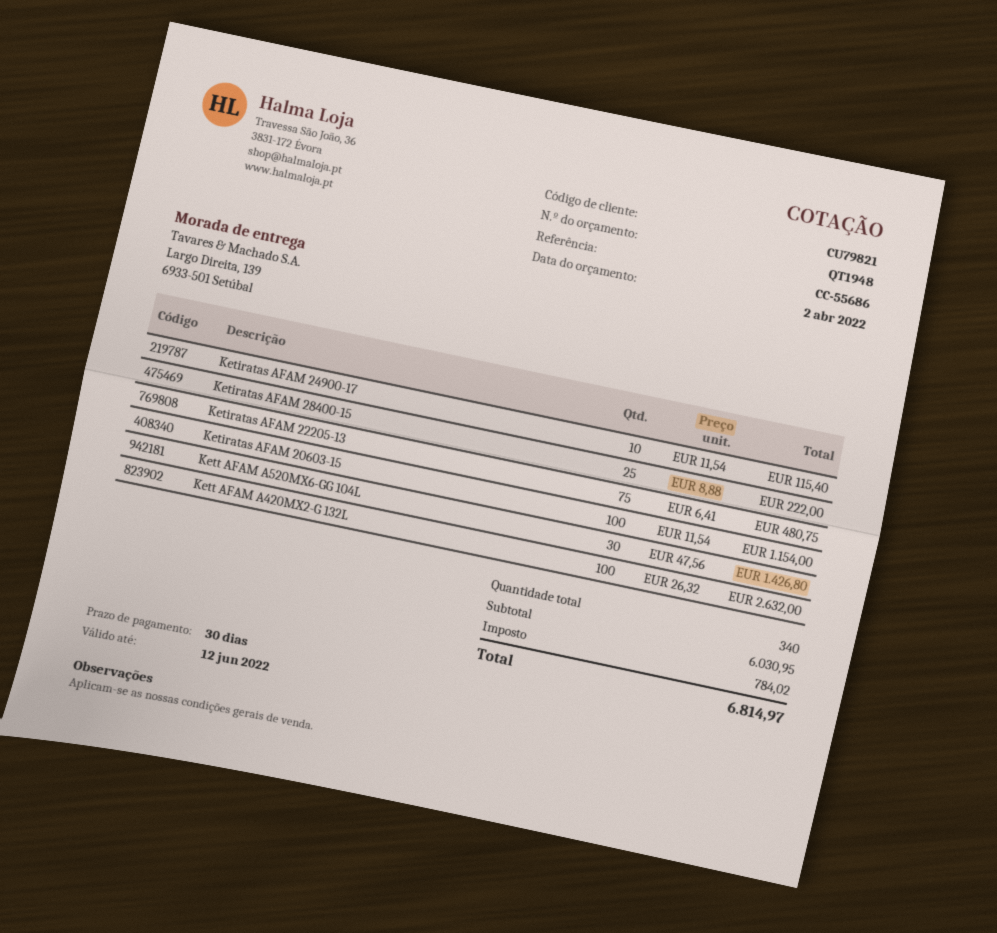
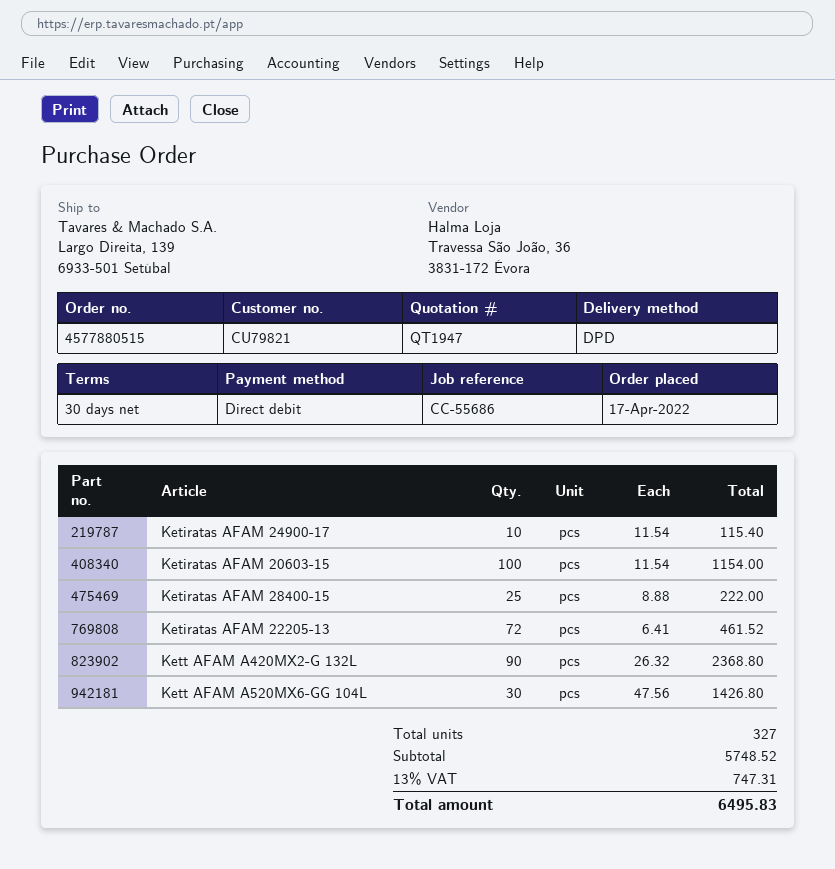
quote number: QT1948 -> QT1947
Ketiratas AFAM 22205-13: 75 x 6.41 = 480.75 -> 72 x 6.41 = 461.52
Kett AFAM A420MX2-G 132L: 100 x 26.32 = 2632.00 -> 90 x 26.32 = 2368.80
total quantity: 340 -> 327
subtotal: 6030.95 -> 5748.52
tax: 784.02 -> 747.31
total: 6814.97 -> 6495.83

